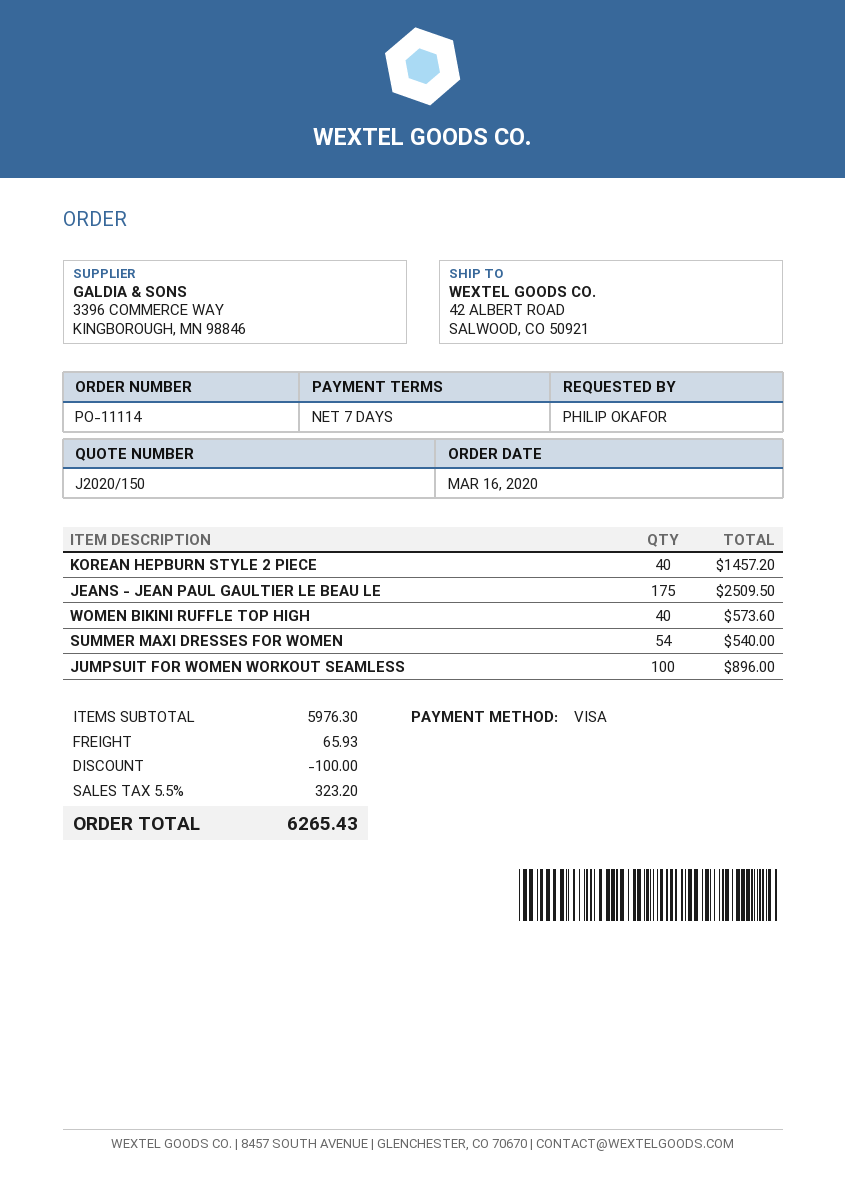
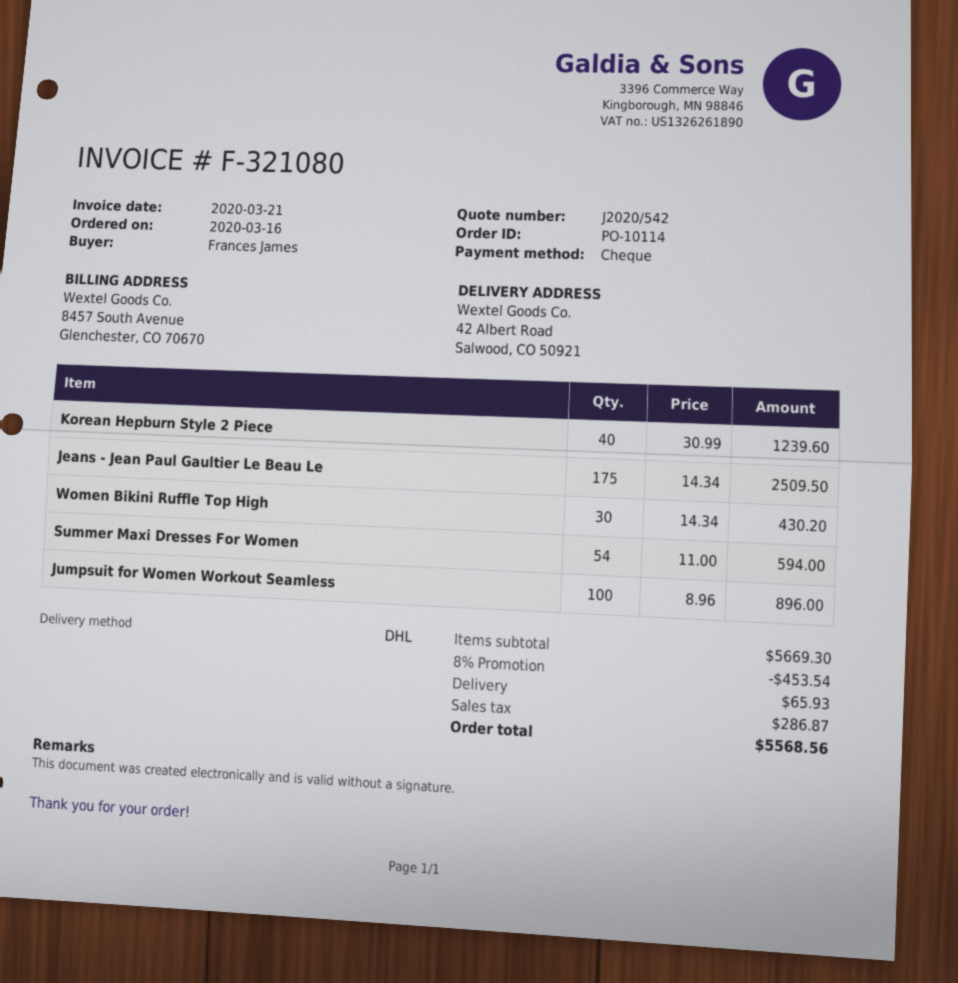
quote number: J2020/150 -> J2020/542
order number: PO-11114 -> PO-10114
ordered by: PHILIP OKAFOR -> Frances James
payment method: Visa -> cheque
KOREAN HEPBURN STYLE 2 PIECE: 40 for 1457.20 -> 40 for 1239.60
WOMEN BIKINI RUFFLE TOP HIGH: 40 for 573.60 -> 30 for 430.20
SUMMER MAXI DRESSES FOR WOMEN: 54 for 540.00 -> 54 for 594.00
subtotal: 5976.30 -> 5669.30
discount: 100.00 -> 453.54
tax: 323.20 -> 286.87
total: 6265.43 -> 5568.56

